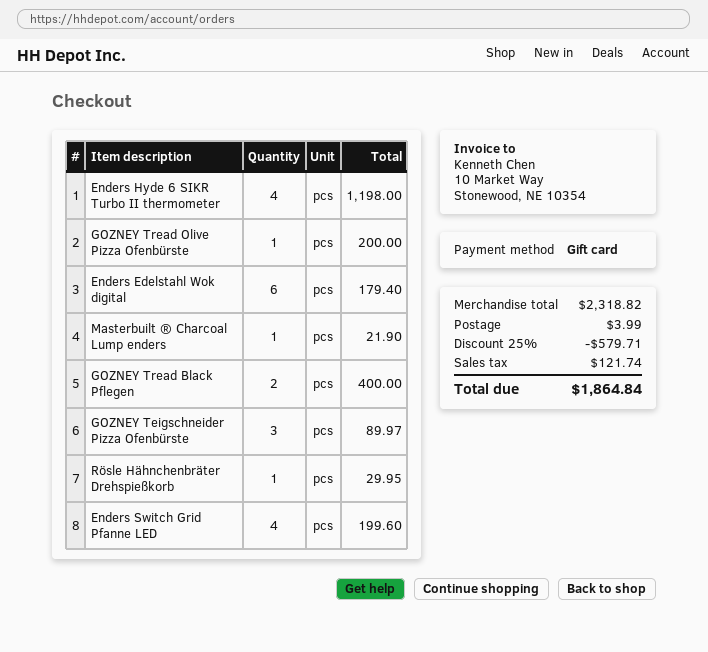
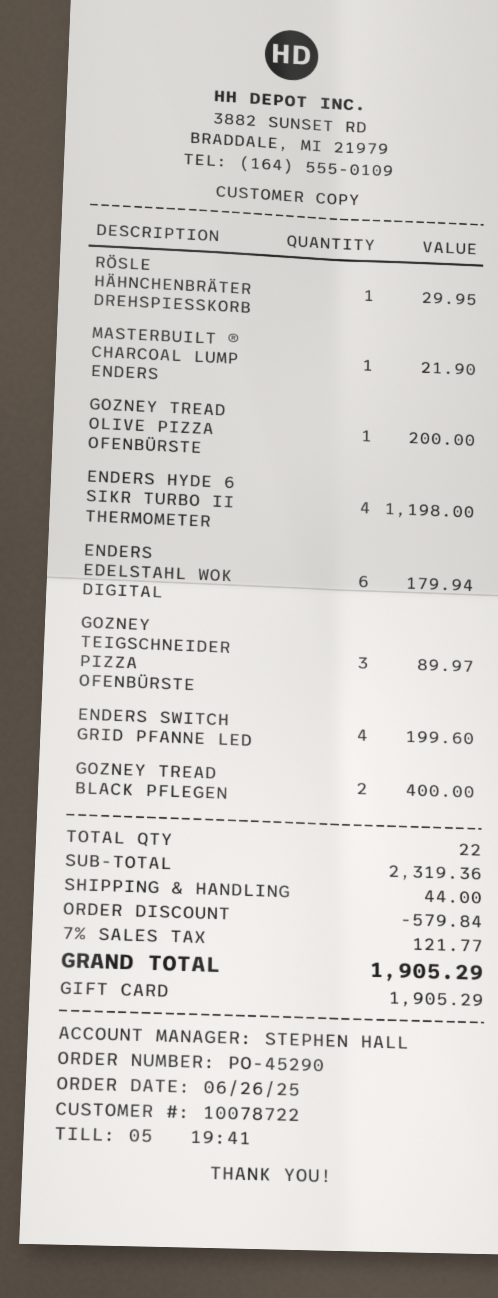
Enders Edelstahl Wok digital: 6 for 179.40 -> 6 for 179.94
subtotal: 2318.82 -> 2319.36
discount: 579.71 -> 579.84
shipping: 3.99 -> 44.00
tax: 121.74 -> 121.77
total: 1864.84 -> 1905.29

